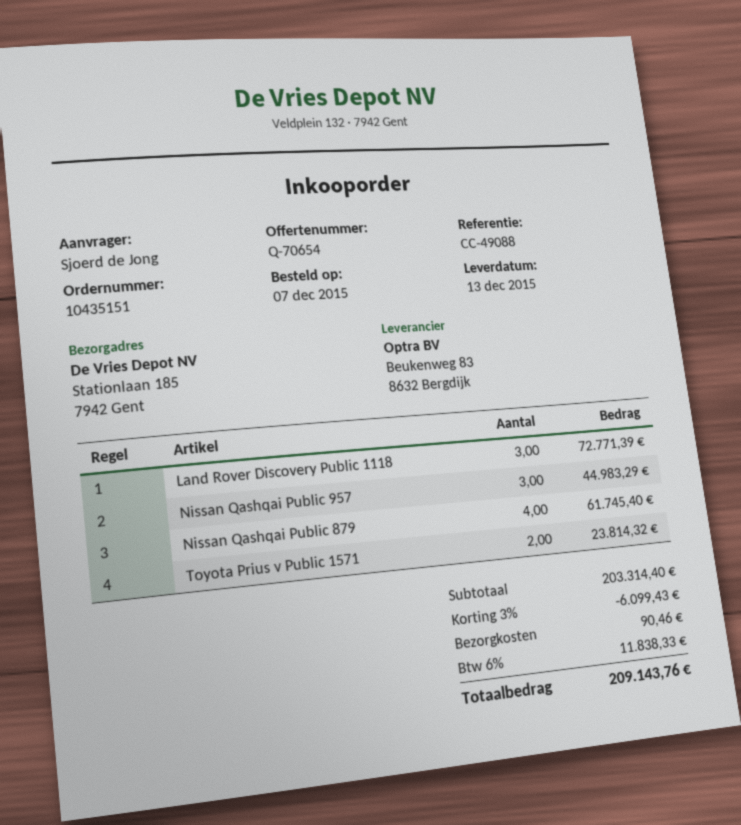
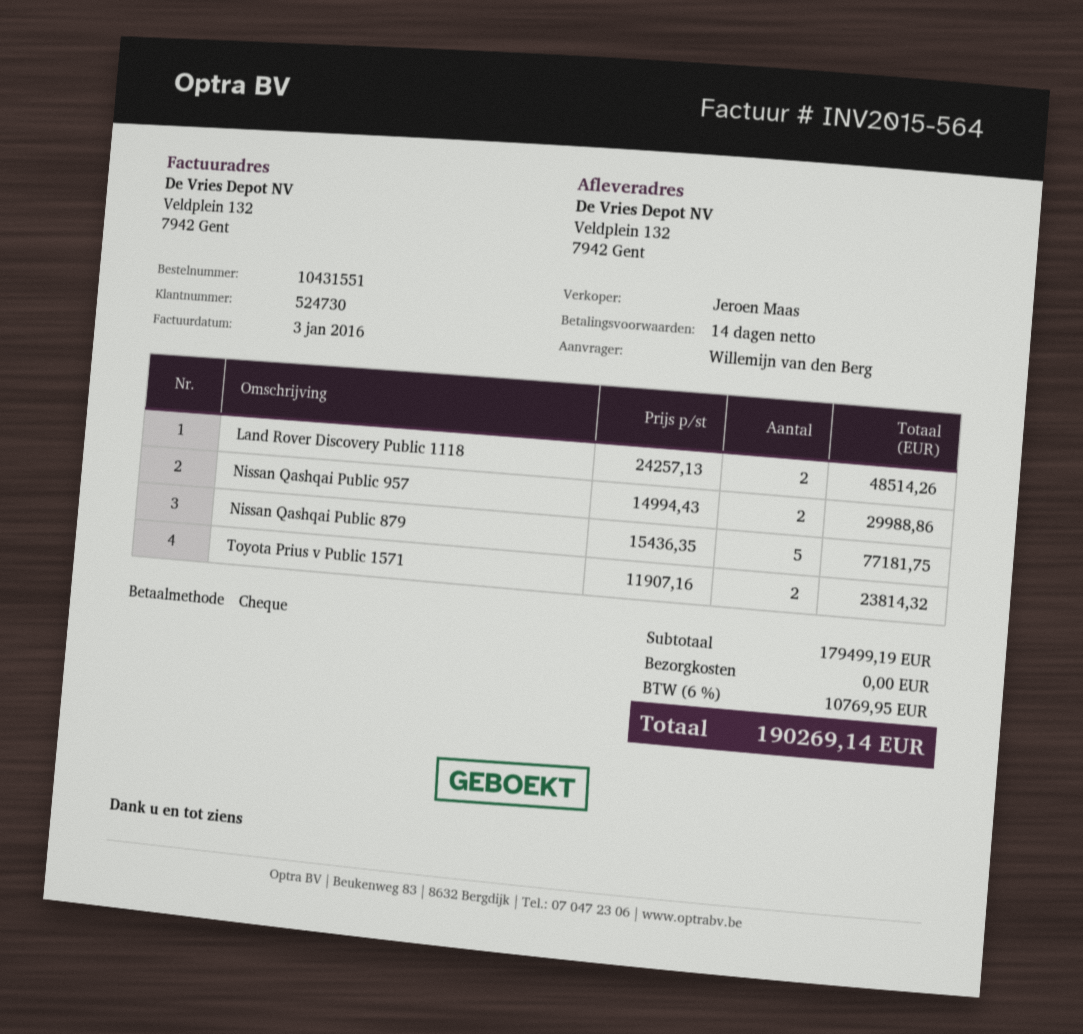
order number: 10435151 -> 10431551
ordered by: Sjoerd de Jong -> Willemijn van den Berg
ship to: Stationlaan 185, 7942 Gent -> Veldplein 132, 7942 Gent
Land Rover Discovery Public 1118: 3 for 72771.39 -> 2 for 48514.26
Nissan Qashqai Public 957: 3 for 44983.29 -> 2 for 29988.86
Nissan Qashqai Public 879: 4 for 61745.40 -> 5 for 77181.75
subtotal: 203314.40 -> 179499.19
discount: 3% = 6099.43 -> none
shipping: 90.46 -> 0.00
tax: 6% = 11838.33 -> 6% = 10769.95
total: 209143.76 -> 190269.14

